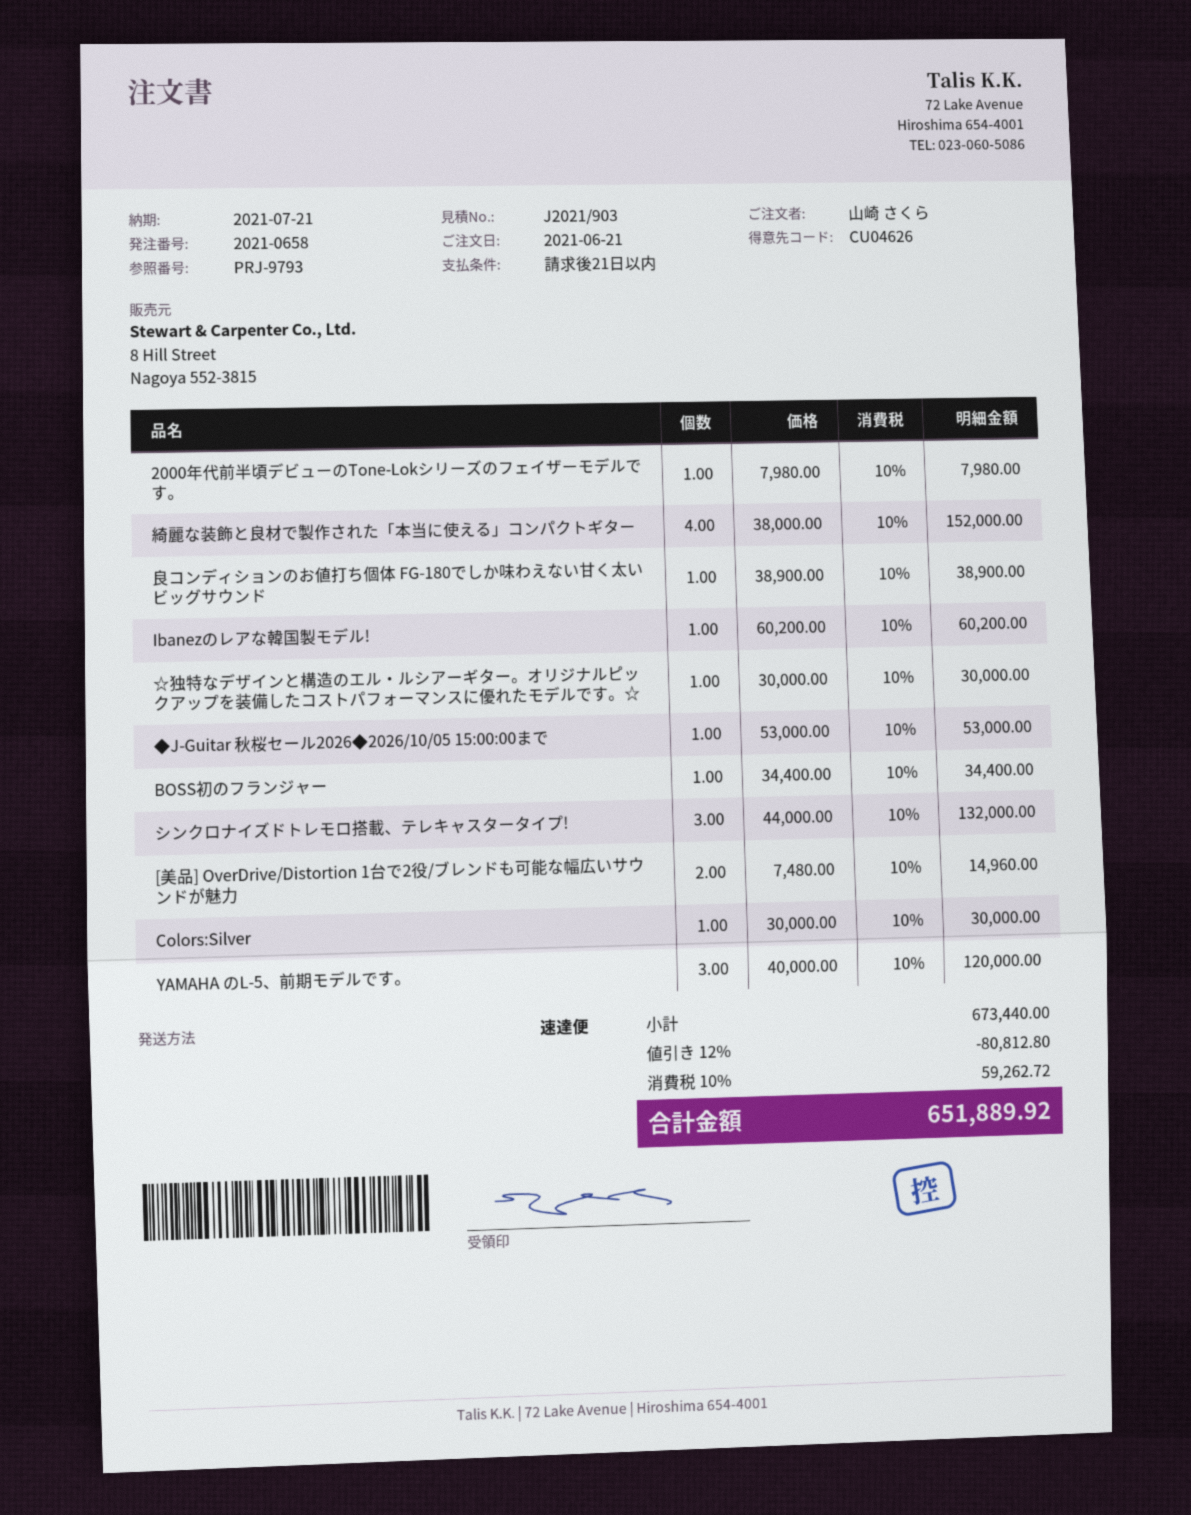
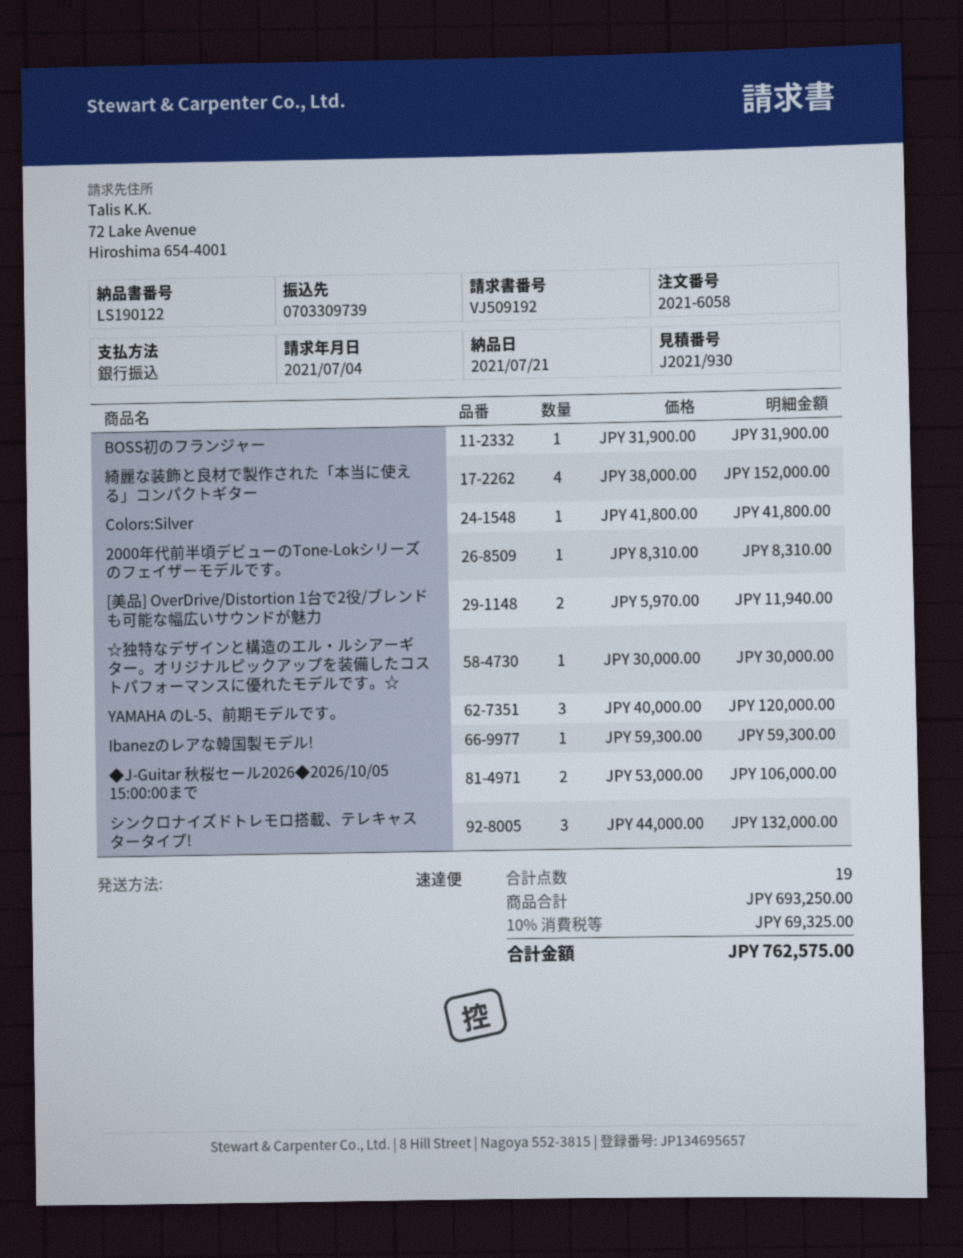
quote number: J2021/903 -> J2021/930
order number: 2021-0658 -> 2021-6058
2000年代前半頃デビューのTone-Lokシリーズのフェイザーモデルです。: 1 x 7980.00 = 7980.00 -> 1 x 8310.00 = 8310.00
良コンディションのお値打ち個体 FG-180でしか味わえない甘く太いビッグサウンド: 1 x 38900.00 = 38900.00 -> none
Ibanezのレアな韓国製モデル!: 1 x 60200.00 = 60200.00 -> 1 x 59300.00 = 59300.00
◆J-Guitar 秋桜セール2026◆2026/10/05 15:00:00まで: 1 x 53000.00 = 53000.00 -> 2 x 53000.00 = 106000.00
BOSS初のフランジャー: 1 x 34400.00 = 34400.00 -> 1 x 31900.00 = 31900.00
[美品] OverDrive/Distortion 1台で2役/ブレンドも可能な幅広いサウンドが魅力: 2 x 7480.00 = 14960.00 -> 2 x 5970.00 = 11940.00
Colors:Silver: 1 x 30000.00 = 30000.00 -> 1 x 41800.00 = 41800.00
subtotal: 673440.00 -> 693250.00
discount: 12% = 80812.80 -> none
tax: 10% = 59262.72 -> 10% = 69325.00
total: 651889.92 -> 762575.00

